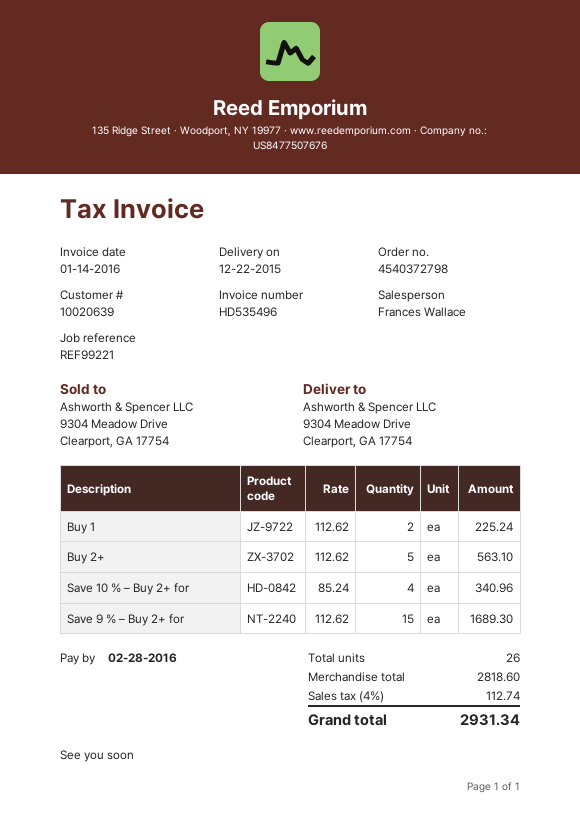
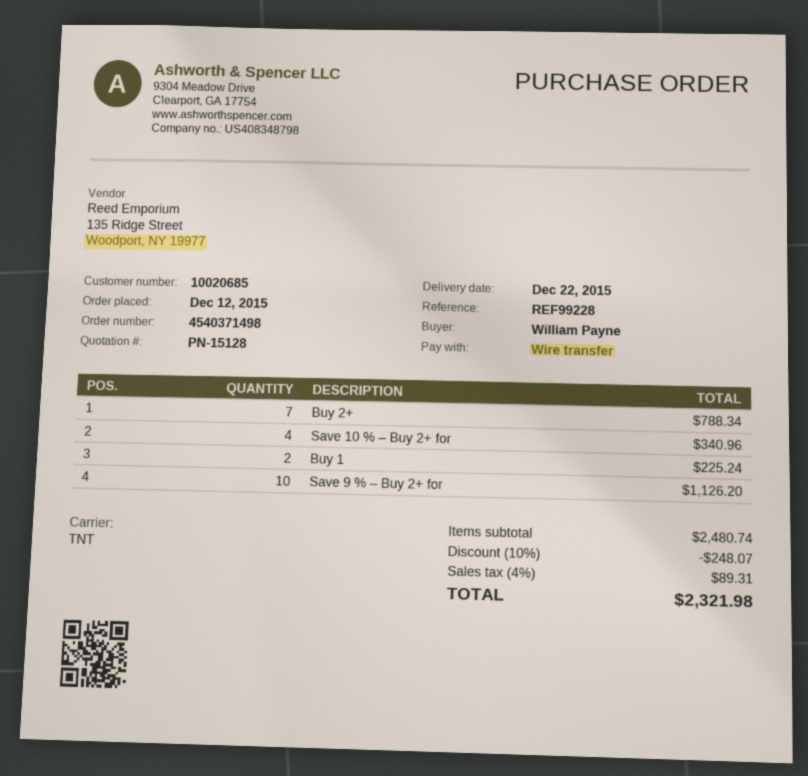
order number: 4540372798 -> 4540371498
customer number: 10020639 -> 10020685
reference: REF99221 -> REF99228
Buy 2+: 5 for 563.10 -> 7 for 788.34
Save 9 % – Buy 2+ for: 15 for 1689.30 -> 10 for 1126.20
subtotal: 2818.60 -> 2480.74
discount: none -> 10% = 248.07
tax: 4% = 112.74 -> 4% = 89.31
total: 2931.34 -> 2321.98

